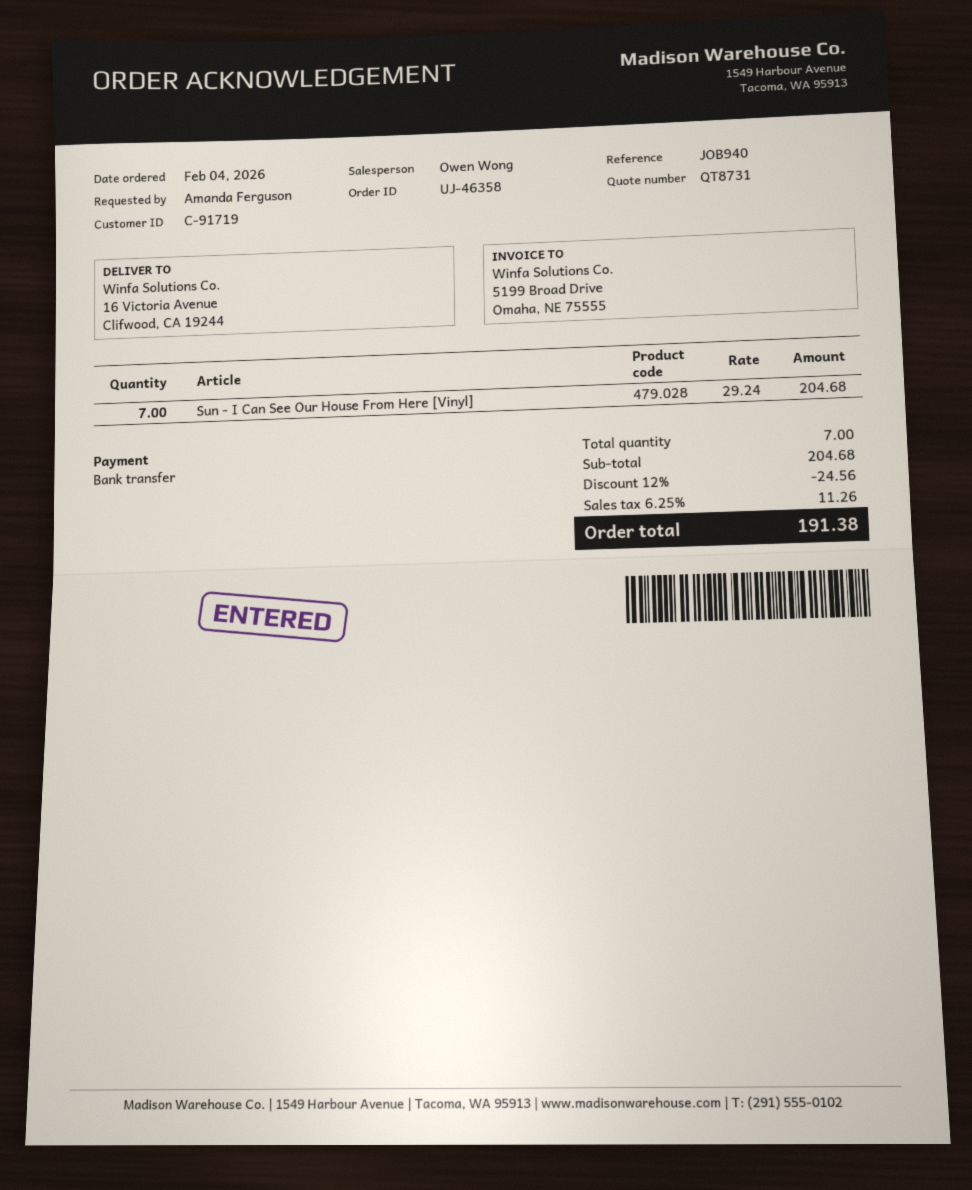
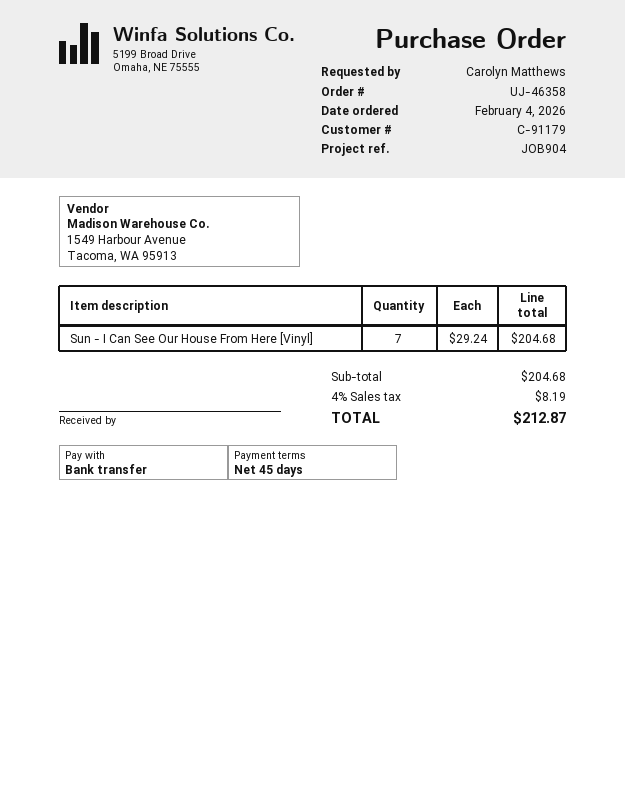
customer number: C-91719 -> C-91179
reference: JOB940 -> JOB904
ordered by: Amanda Ferguson -> Carolyn Matthews
discount: 12% = 24.56 -> none
tax: 6.25% = 11.26 -> 4% = 8.19
total: 191.38 -> 212.87

